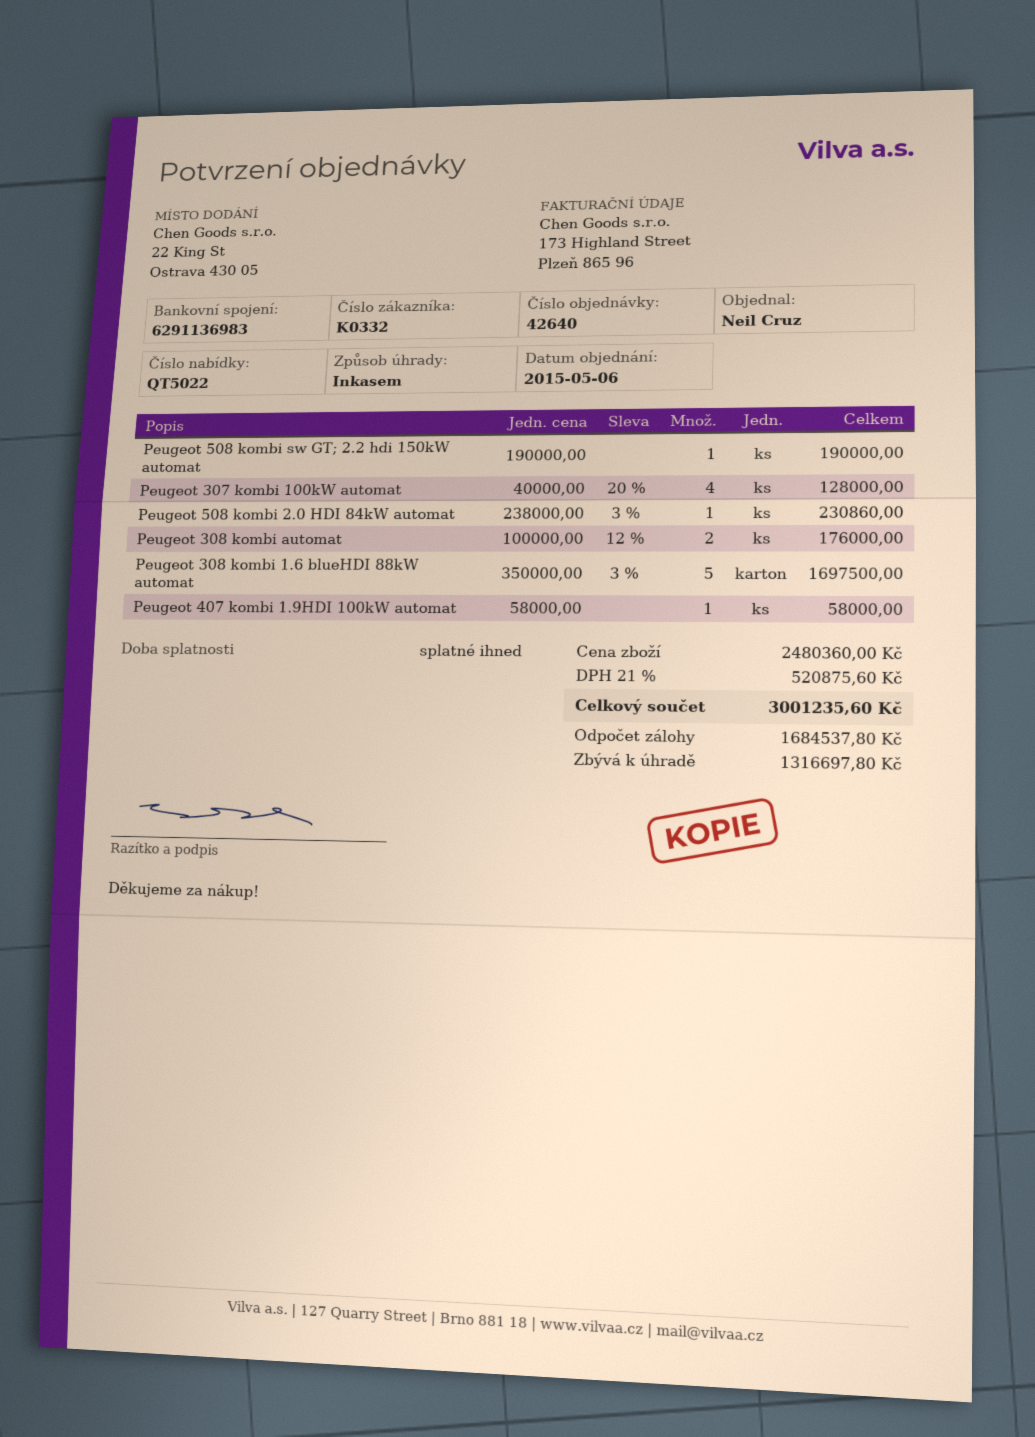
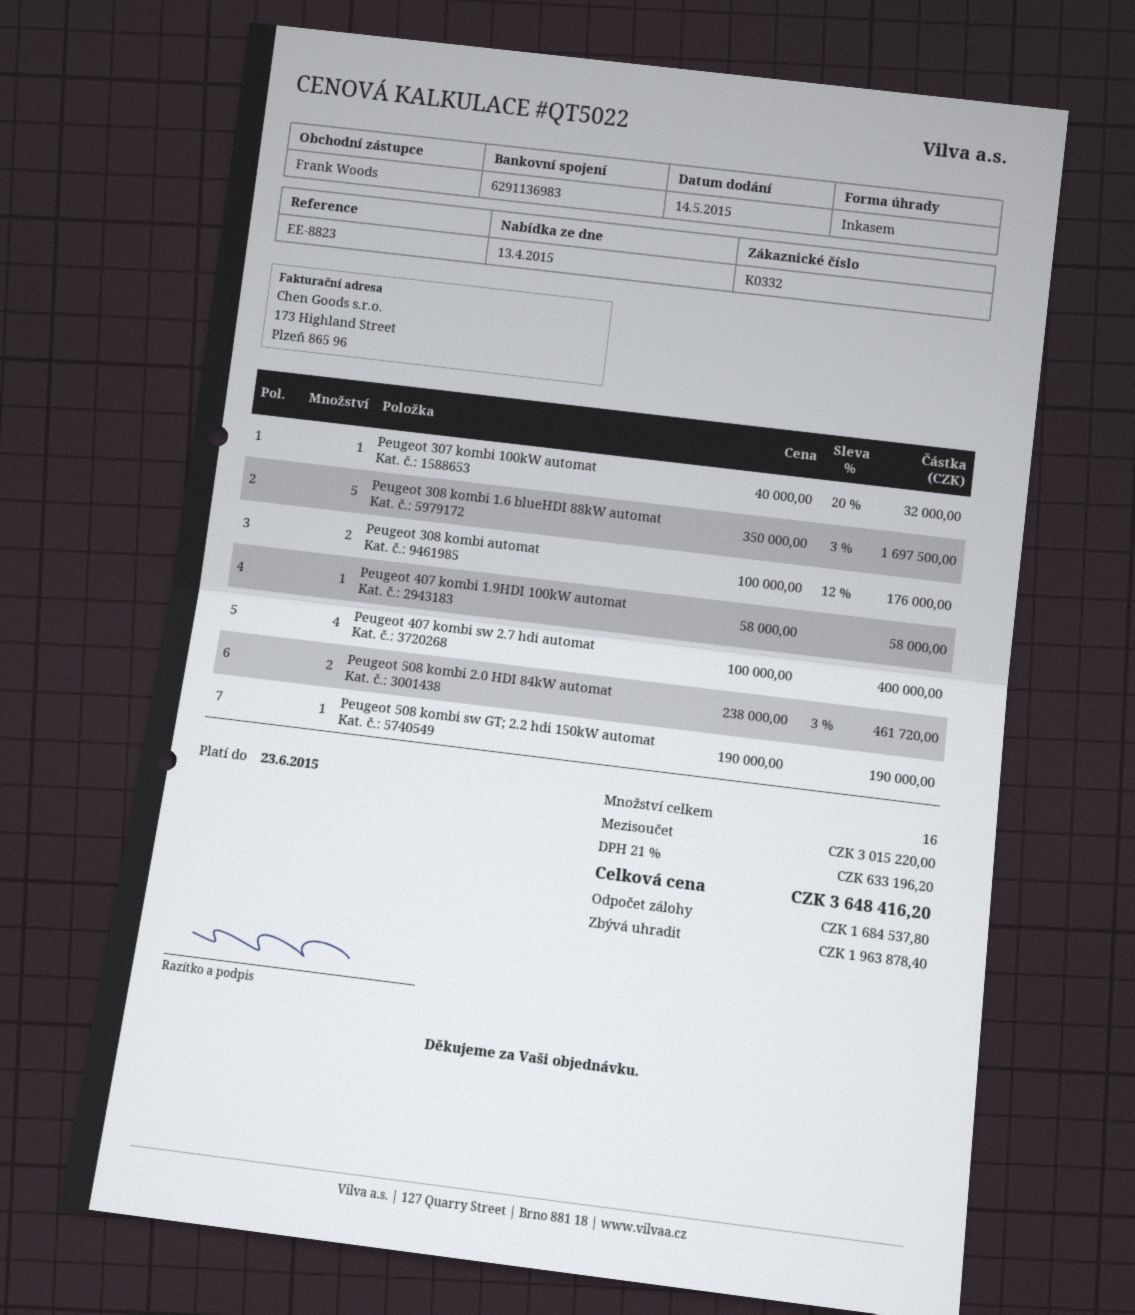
Peugeot 307 kombi 100kW automat: 4 x 40000.00 - 20% = 128000.00 -> 1 x 40000.00 - 20% = 32000.00
Peugeot 508 kombi 2.0 HDI 84kW automat: 1 x 238000.00 - 3% = 230860.00 -> 2 x 238000.00 - 3% = 461720.00
Peugeot 407 kombi sw 2.7 hdi automat: none -> 4 x 100000.00 = 400000.00
subtotal: 2480360.00 -> 3015220.00
tax: 21% = 520875.60 -> 21% = 633196.20
total: 3001235.60 -> 3648416.20
balance: 1316697.80 -> 1963878.40

